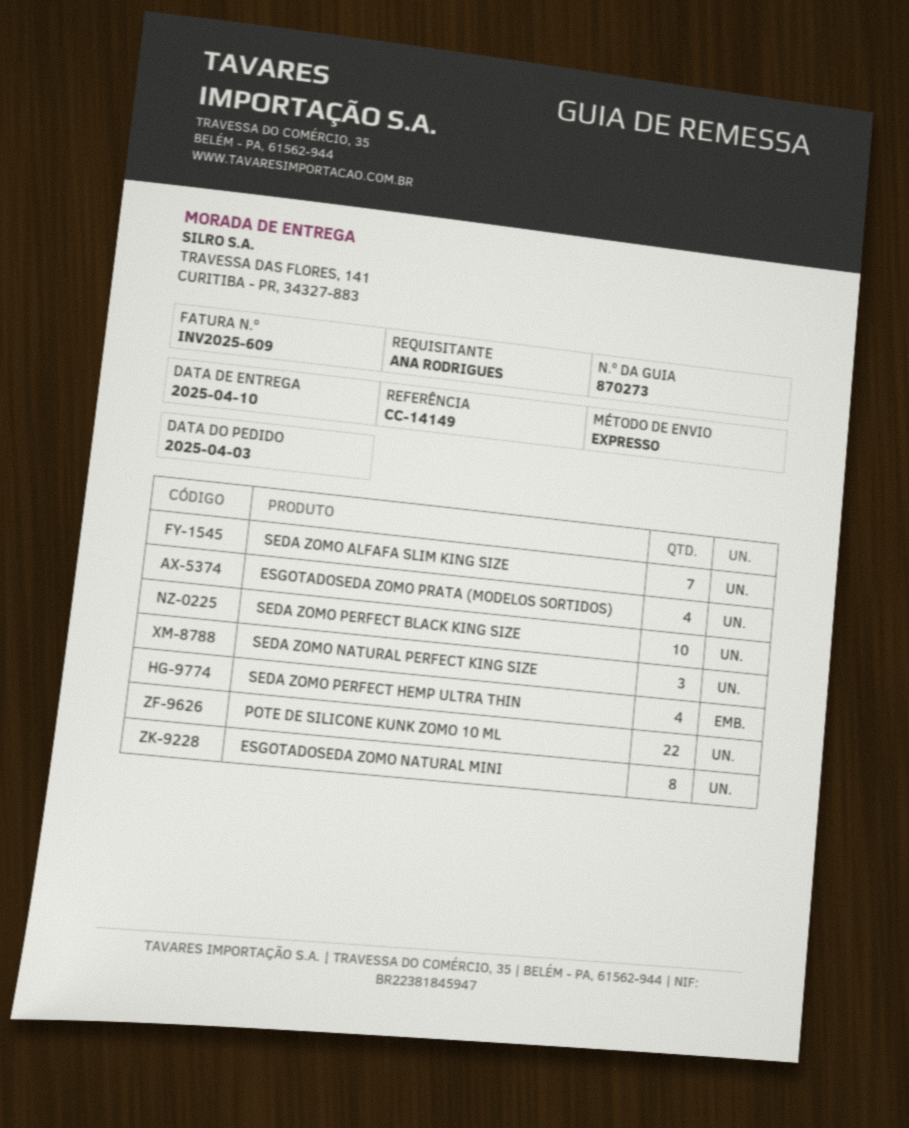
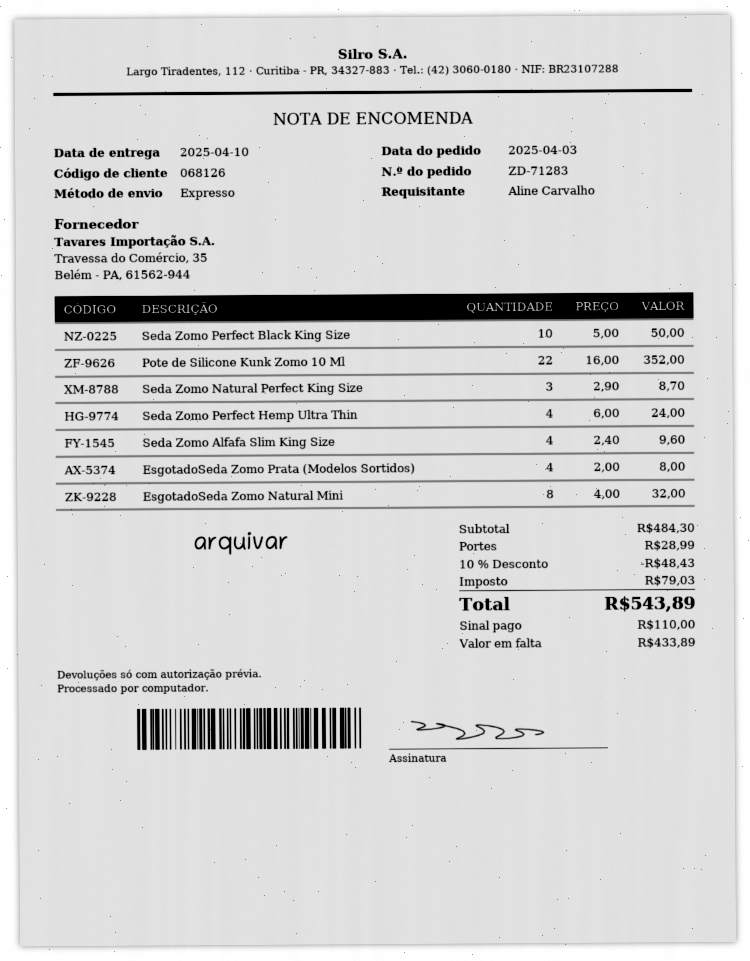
ordered by: ANA RODRIGUES -> Aline Carvalho
SEDA ZOMO ALFAFA SLIM KING SIZE: 7 -> 4

